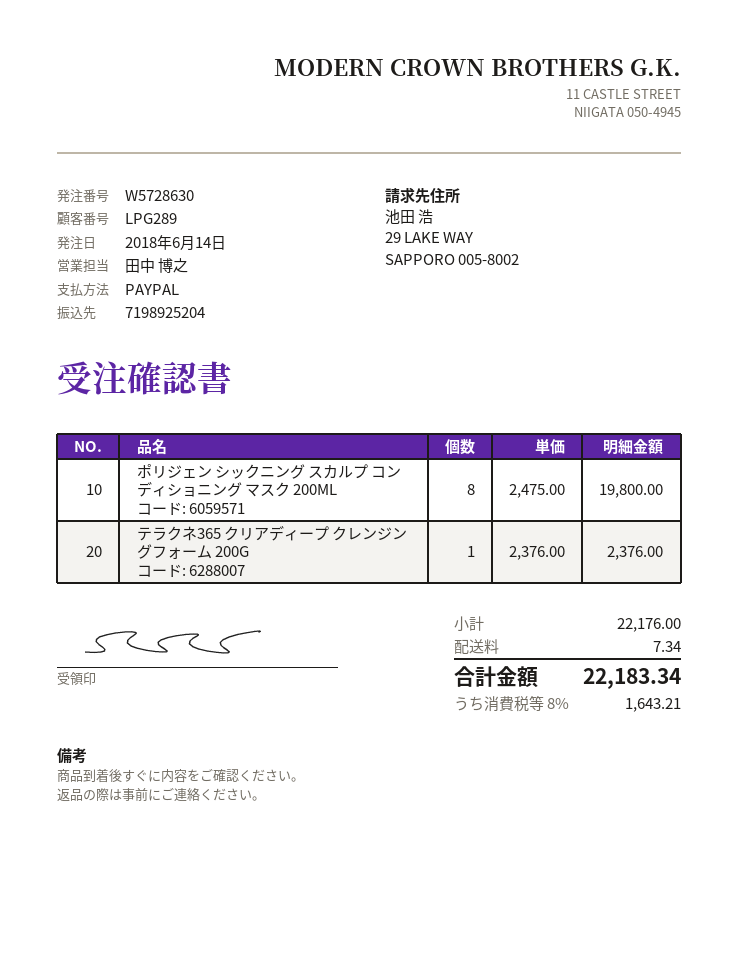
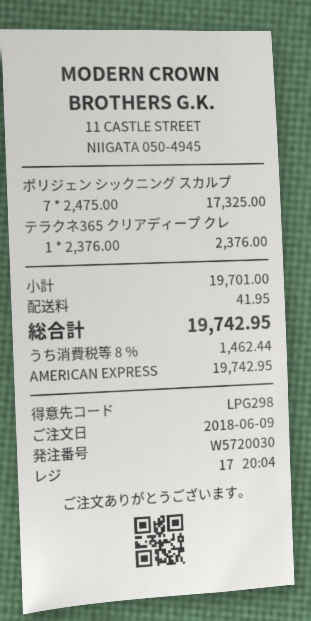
order number: W5728630 -> W5720030
order date: 2018-06-14 -> 2018-06-09
customer number: LPG289 -> LPG298
payment method: PayPal -> American Express
ポリジェン シックニング スカルプ コンディショニング マスク 200ML: 8 x 2475.00 = 19800.00 -> 7 x 2475.00 = 17325.00
subtotal: 22176.00 -> 19701.00
shipping: 7.34 -> 41.95
tax: 8% = 1643.21 -> 8% = 1462.44
total: 22183.34 -> 19742.95

